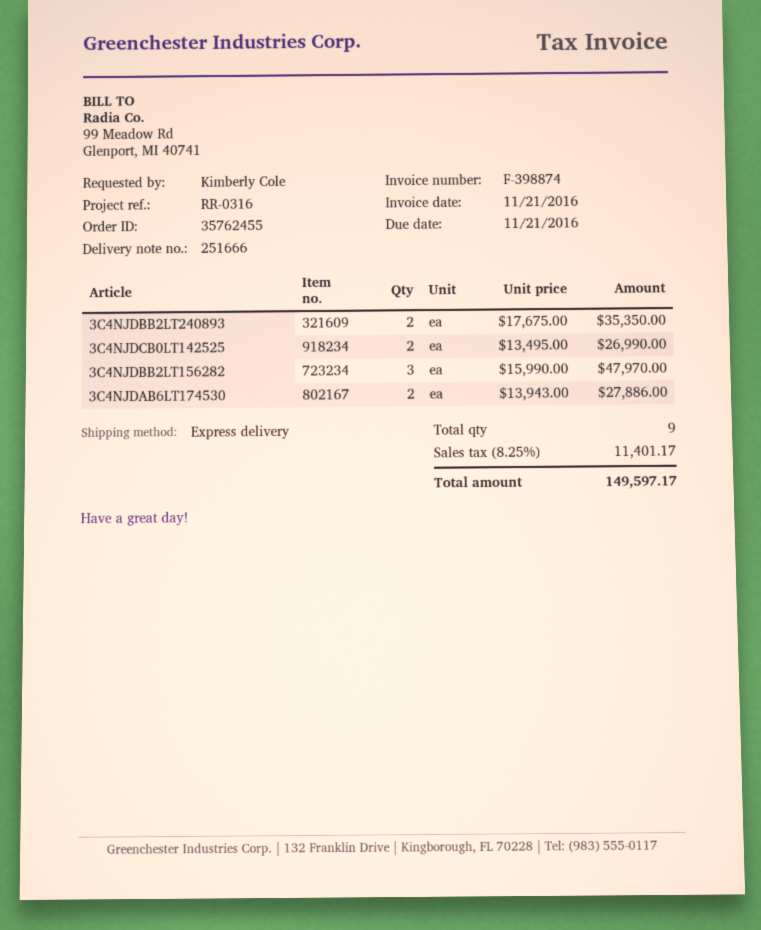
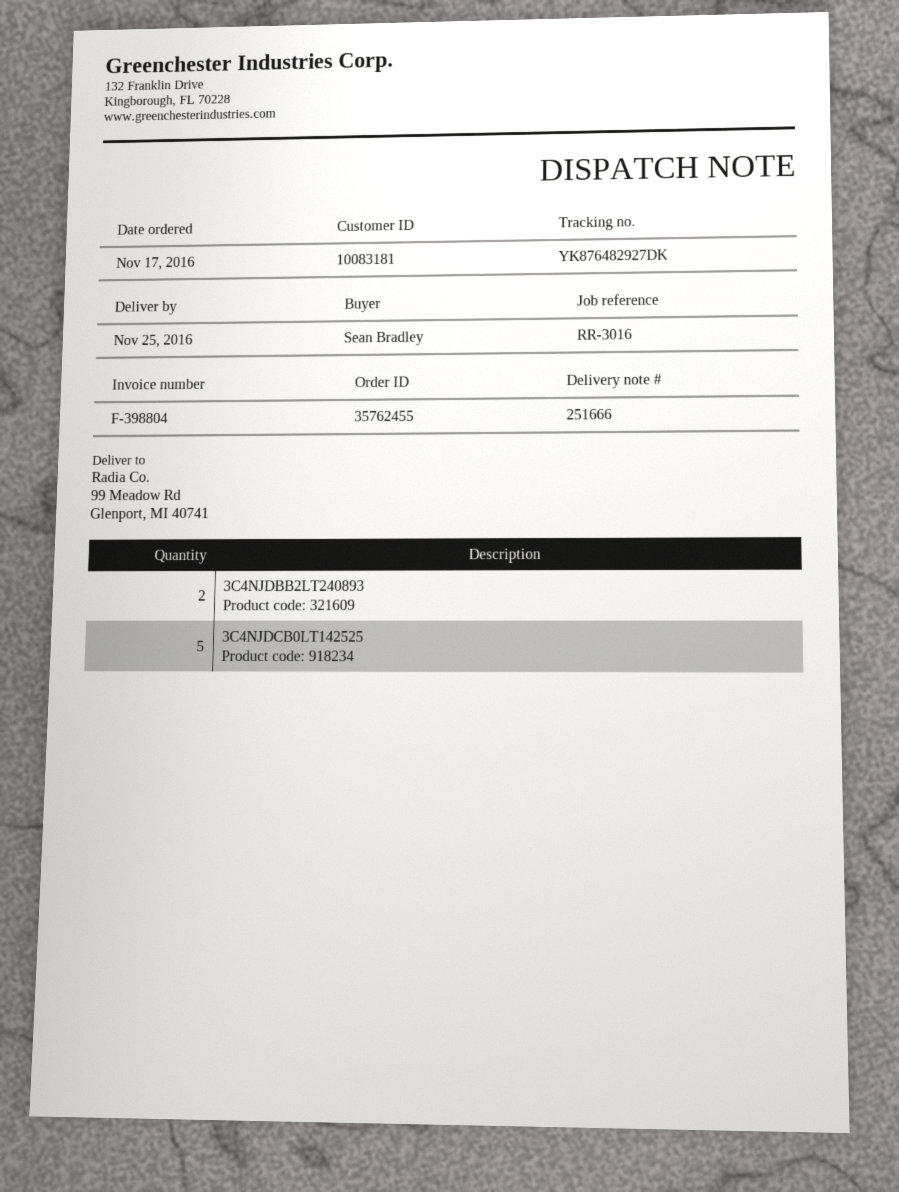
invoice number: F-398874 -> F-398804
reference: RR-0316 -> RR-3016
ordered by: Kimberly Cole -> Sean Bradley
3C4NJDCB0LT142525: 2 -> 5
3C4NJDBB2LT156282: 3 -> none
3C4NJDAB6LT174530: 2 -> none

